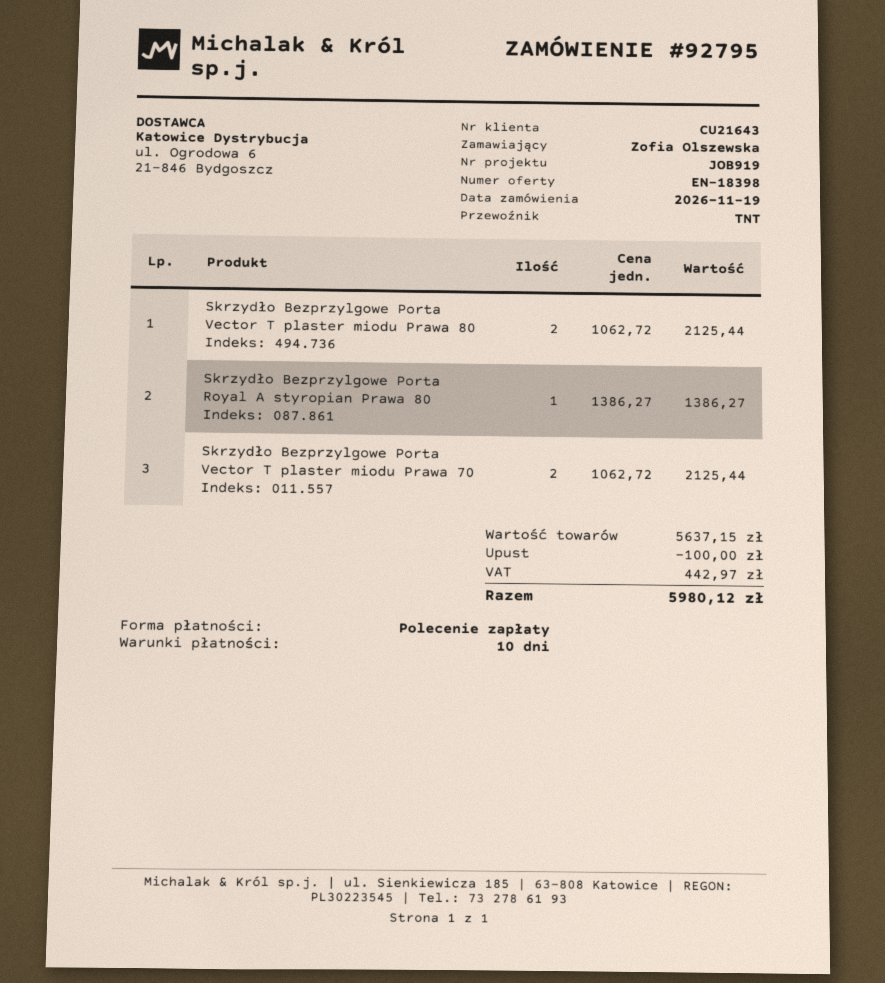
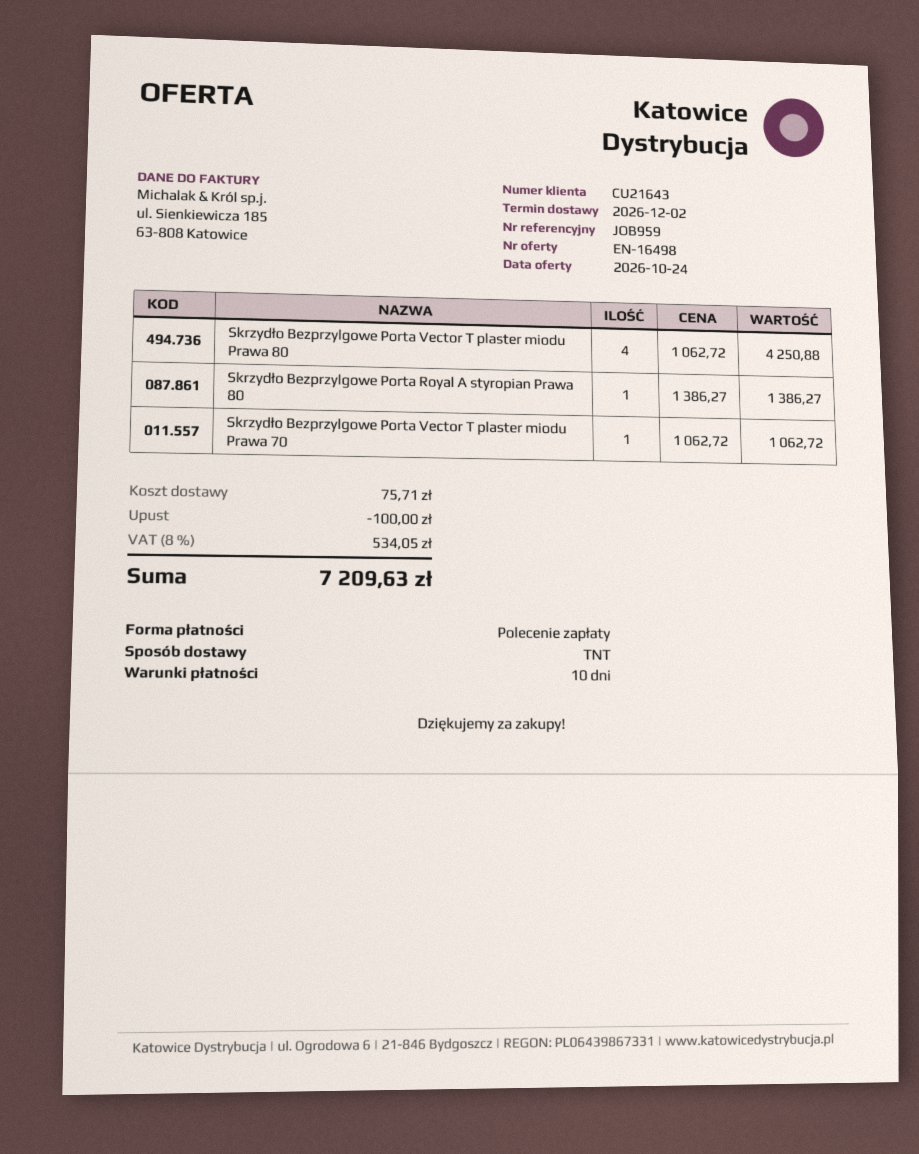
quote number: EN-18398 -> EN-16498
reference: JOB919 -> JOB959
Skrzydło Bezprzylgowe Porta Vector T plaster miodu Prawa 80: 2 x 1062.72 = 2125.44 -> 4 x 1062.72 = 4250.88
Skrzydło Bezprzylgowe Porta Vector T plaster miodu Prawa 70: 2 x 1062.72 = 2125.44 -> 1 x 1062.72 = 1062.72
shipping: none -> 75.71
tax: 442.97 -> 534.05
total: 5980.12 -> 7209.63

